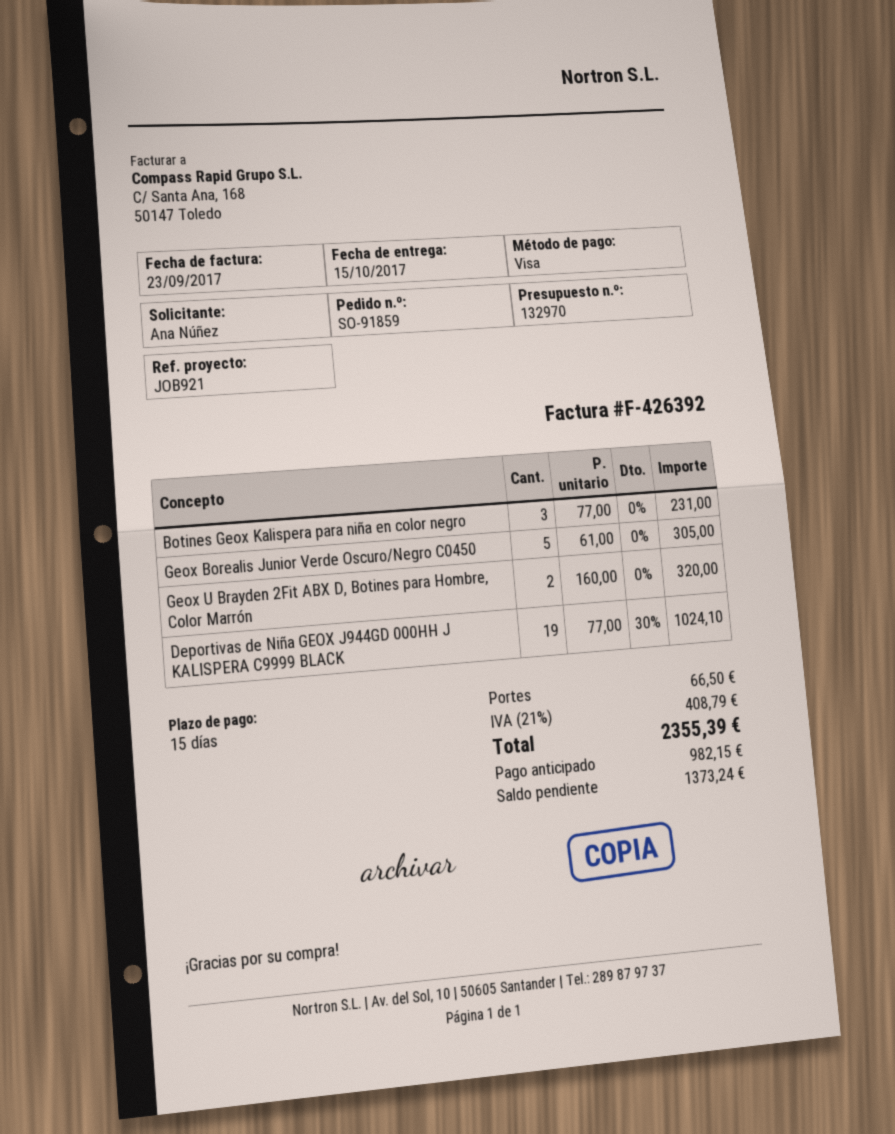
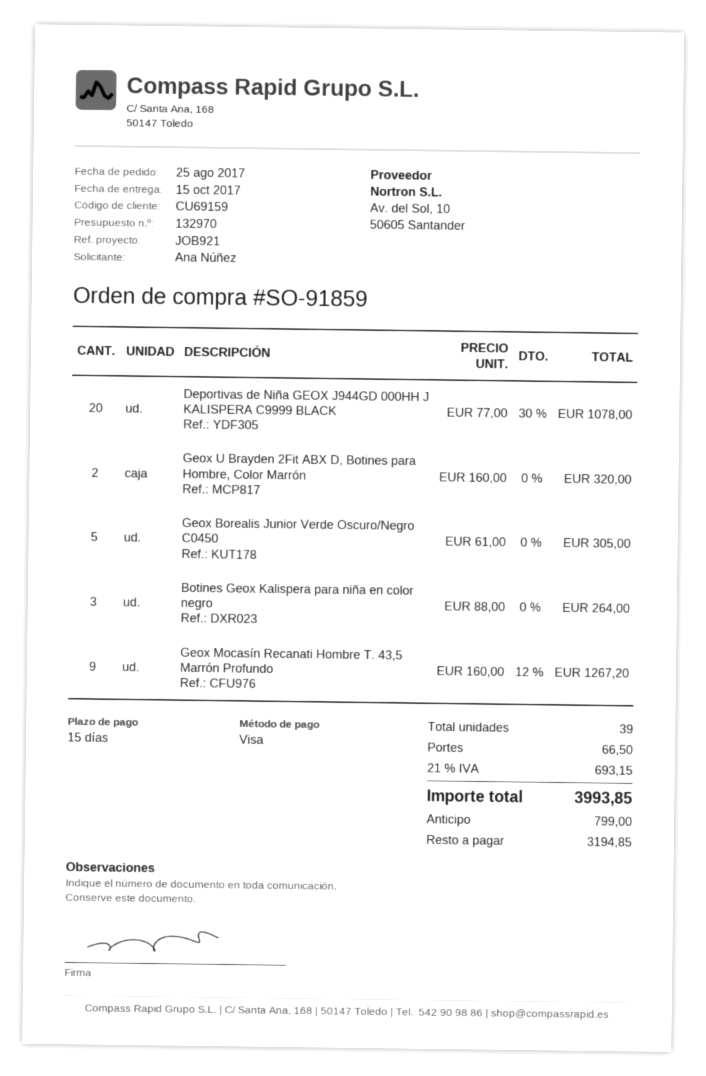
Botines Geox Kalispera para niña en color negro: 3 x 77.00 = 231.00 -> 3 x 88.00 = 264.00
Deportivas de Niña GEOX J944GD 000HH J KALISPERA C9999 BLACK: 19 x 77.00 - 30% = 1024.10 -> 20 x 77.00 - 30% = 1078.00
Geox Mocasín Recanati Hombre T. 43,5 Marrón Profundo: none -> 9 x 160.00 - 12% = 1267.20
tax: 21% = 408.79 -> 21% = 693.15
total: 2355.39 -> 3993.85
deposit: 982.15 -> 799.00
balance: 1373.24 -> 3194.85

